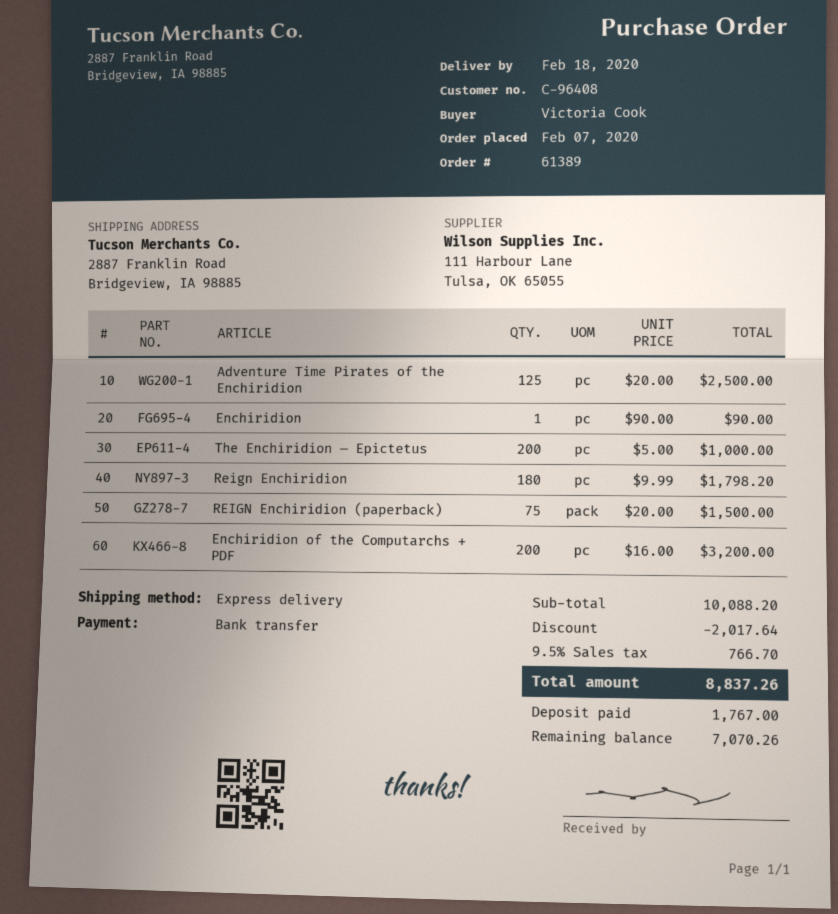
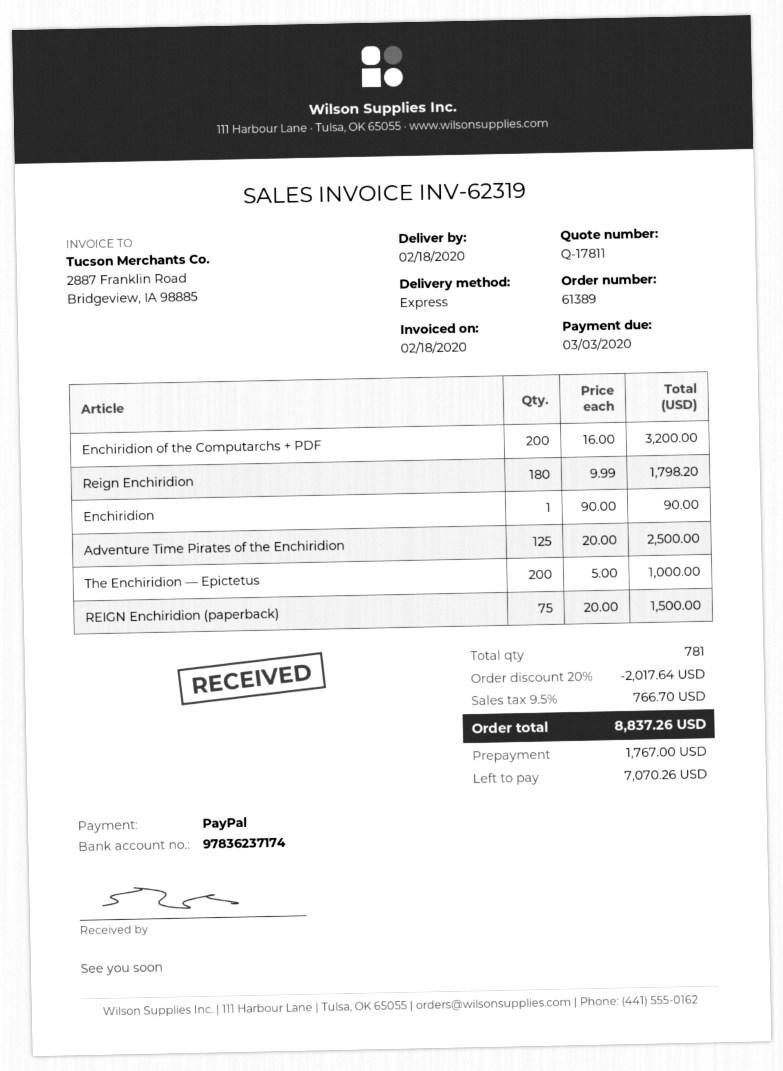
payment method: bank transfer -> PayPal

